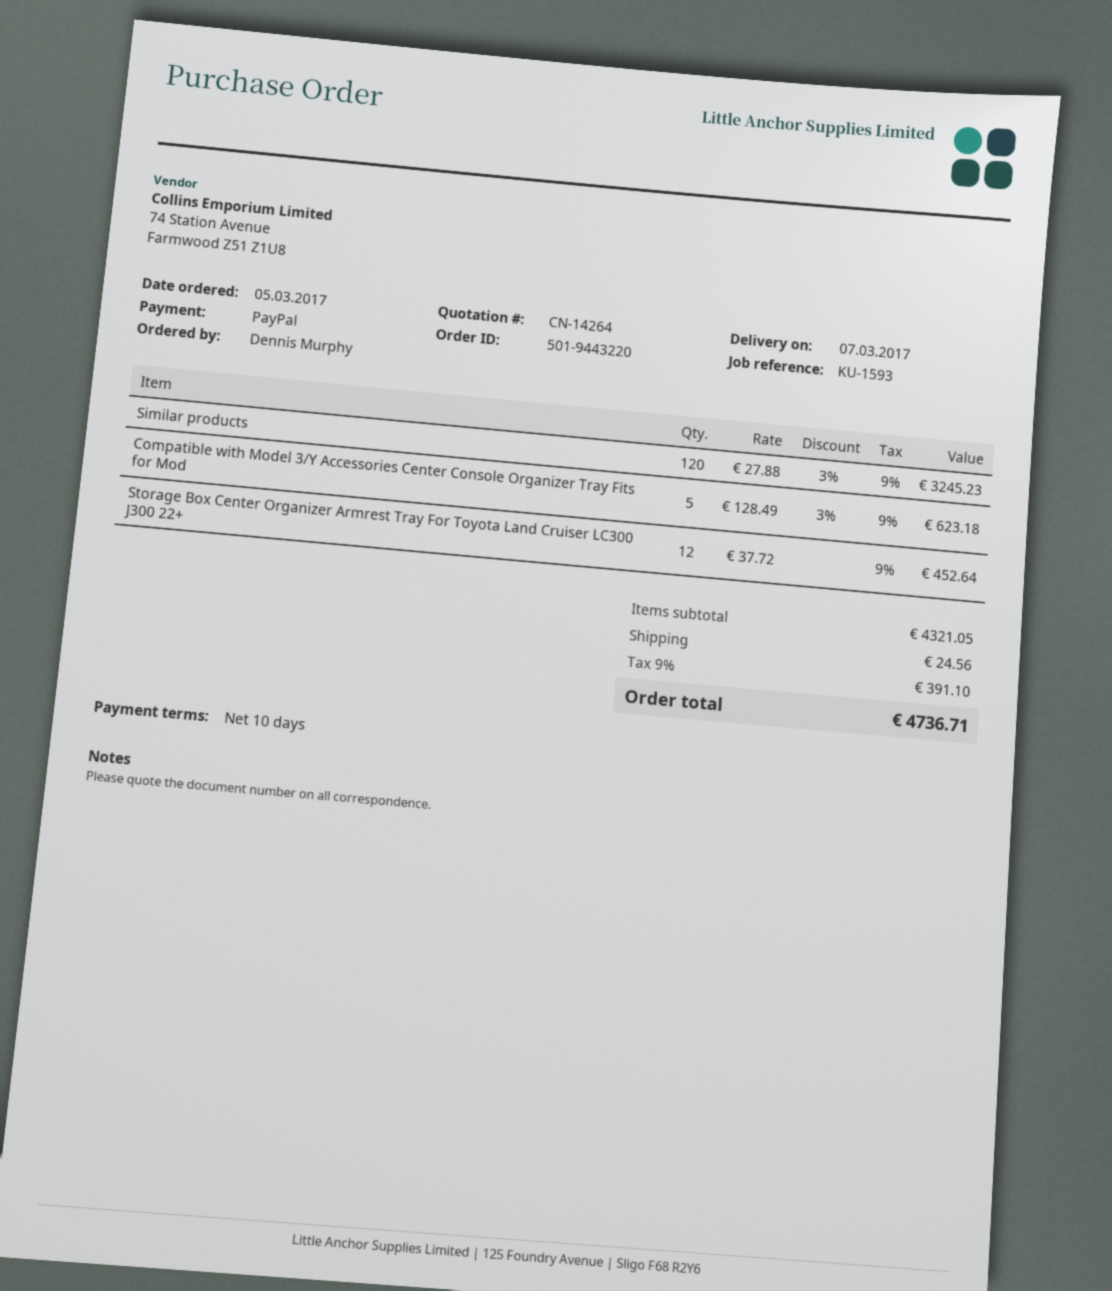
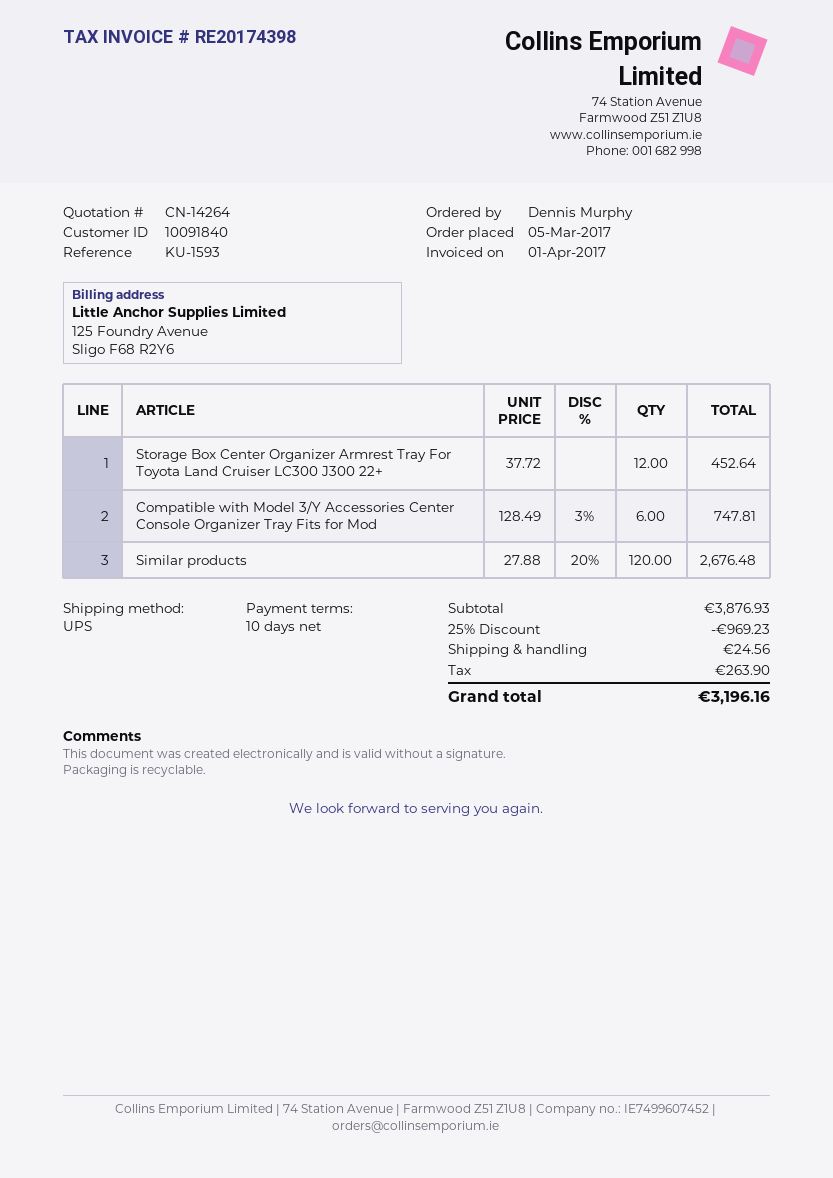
Similar products: 120 x 27.88 - 3% = 3245.23 -> 120 x 27.88 - 20% = 2676.48
Compatible with Model 3/Y Accessories Center Console Organizer Tray Fits for Mod: 5 x 128.49 - 3% = 623.18 -> 6 x 128.49 - 3% = 747.81
subtotal: 4321.05 -> 3876.93
discount: none -> 25% = 969.23
tax: 391.10 -> 263.90
total: 4736.71 -> 3196.16

